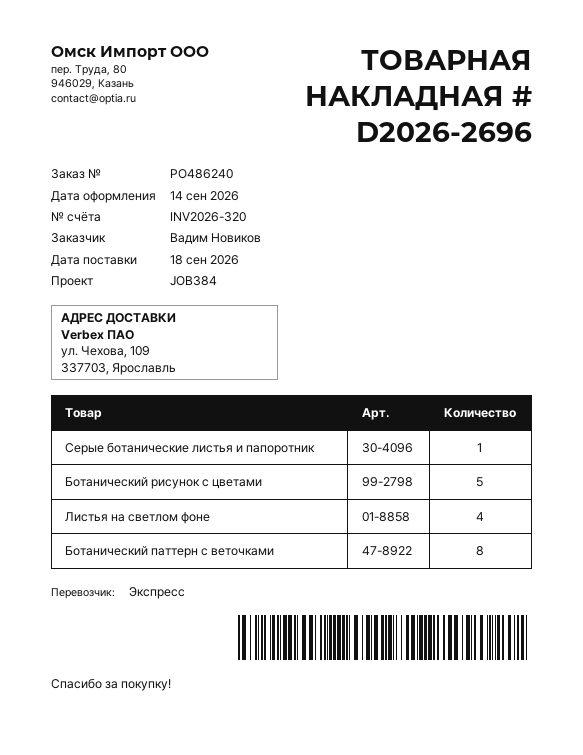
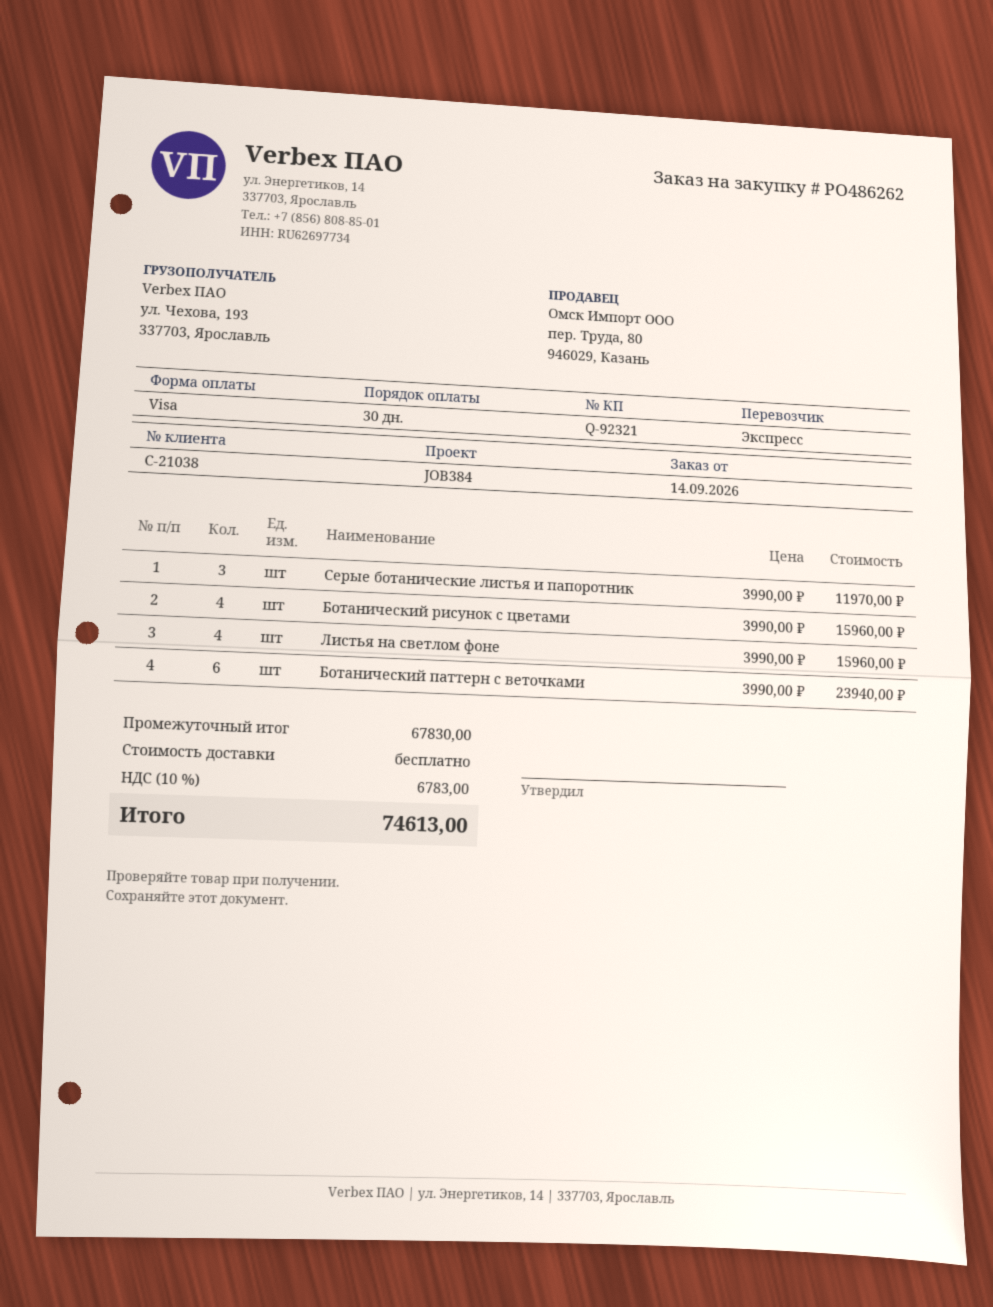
order number: PO486240 -> PO486262
ship to: ул. Чехова, 109, 337703, Ярославль -> ул. Чехова, 193, 337703, Ярославль
Серые ботанические листья и папоротник: 1 -> 3
Ботанический рисунок с цветами: 5 -> 4
Ботанический паттерн с веточками: 8 -> 6

